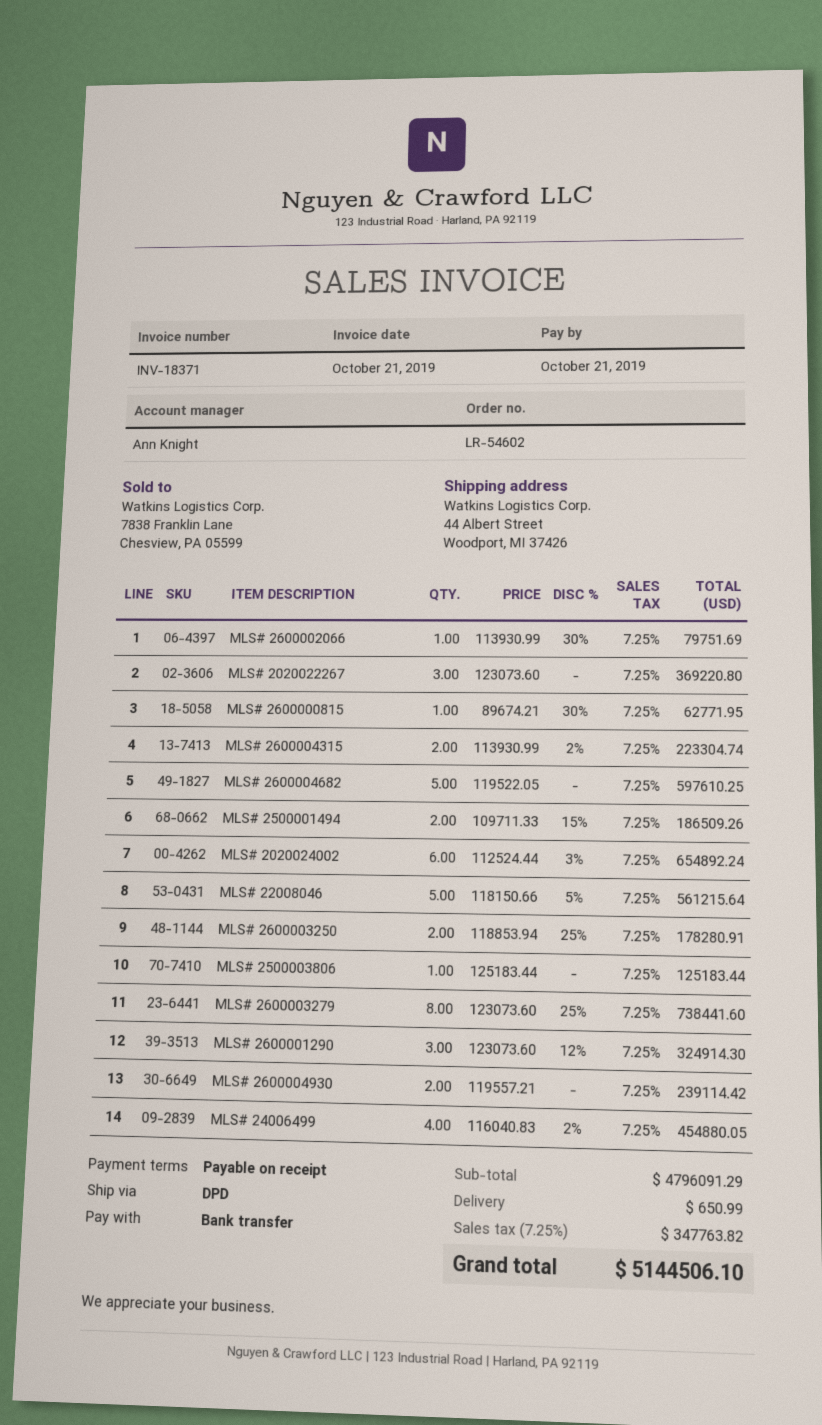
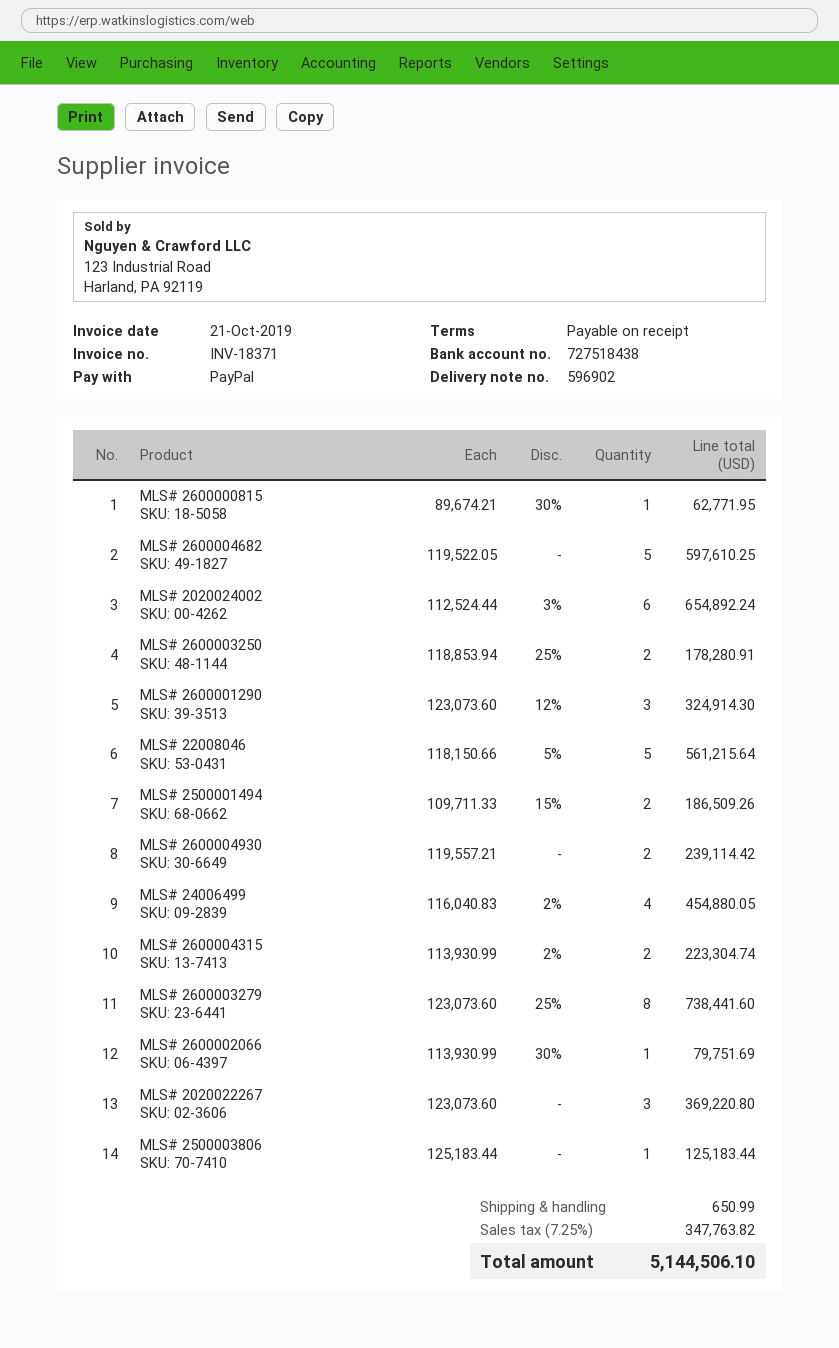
payment method: bank transfer -> PayPal

